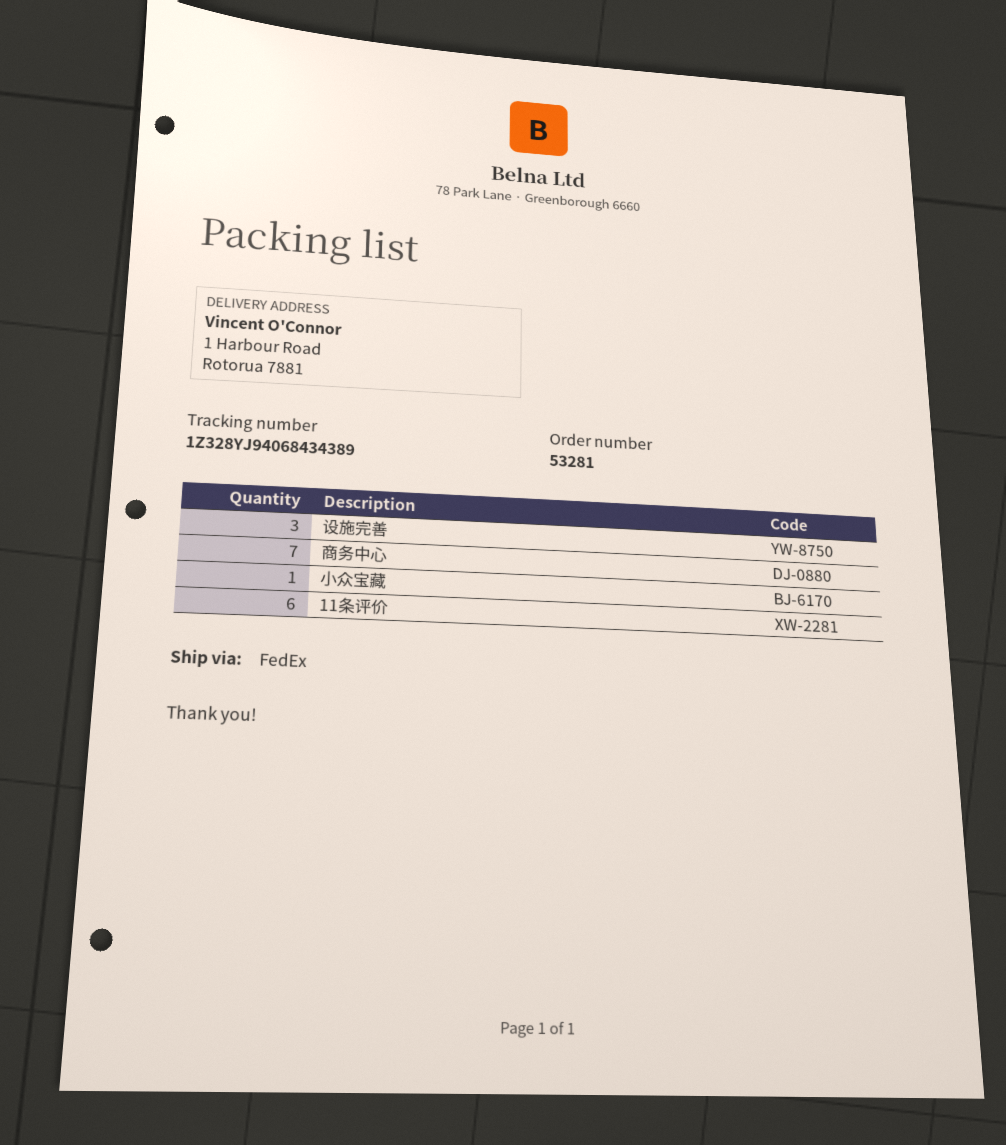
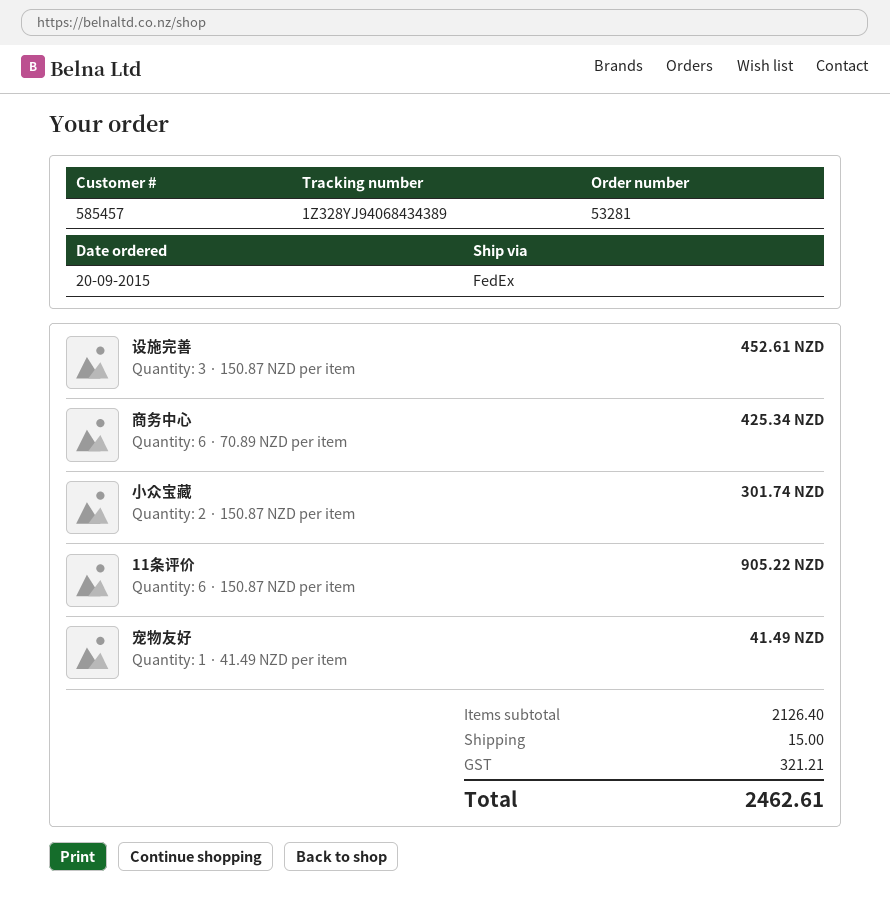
商务中心: 7 -> 6
小众宝藏: 1 -> 2
宠物友好: none -> 1

